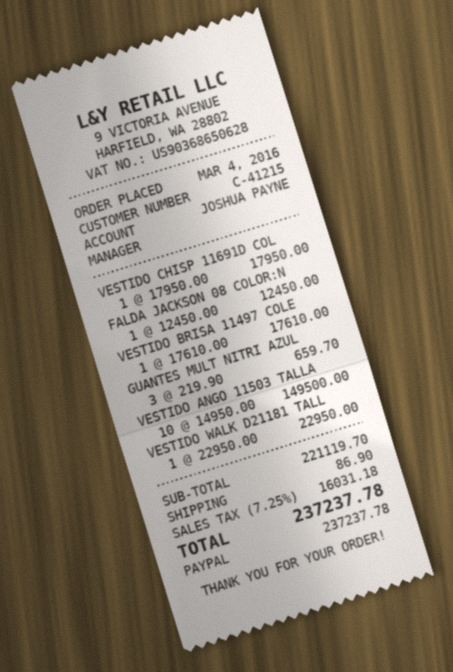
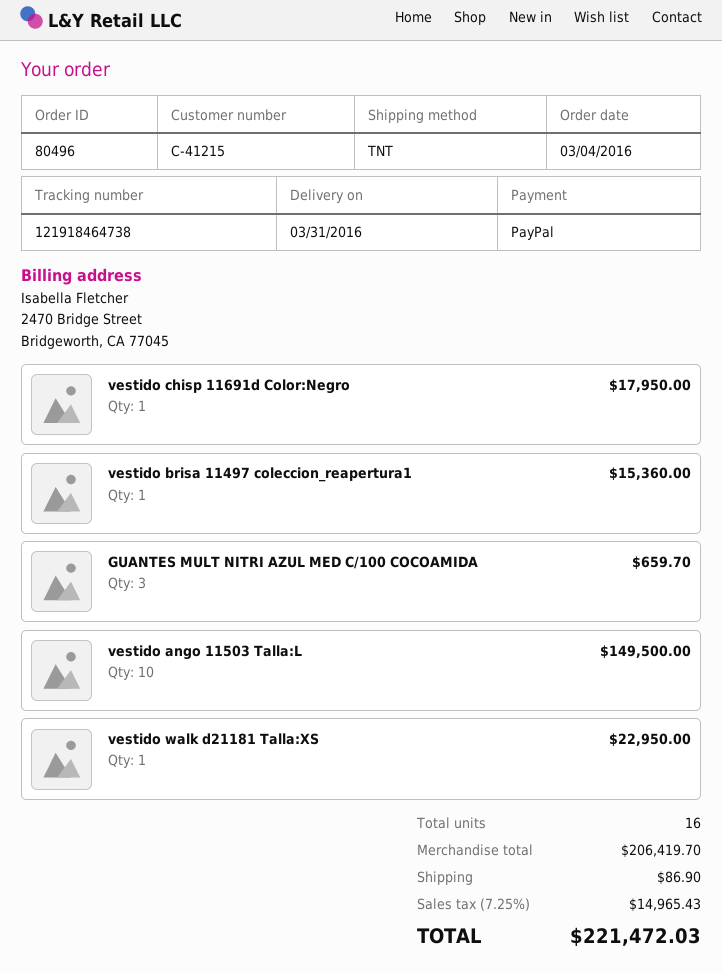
FALDA JACKSON 08 COLOR:N: 1 for 12450.00 -> none
VESTIDO BRISA 11497 COLE: 1 for 17610.00 -> 1 for 15360.00
subtotal: 221119.70 -> 206419.70
tax: 7.25% = 16031.18 -> 7.25% = 14965.43
total: 237237.78 -> 221472.03

